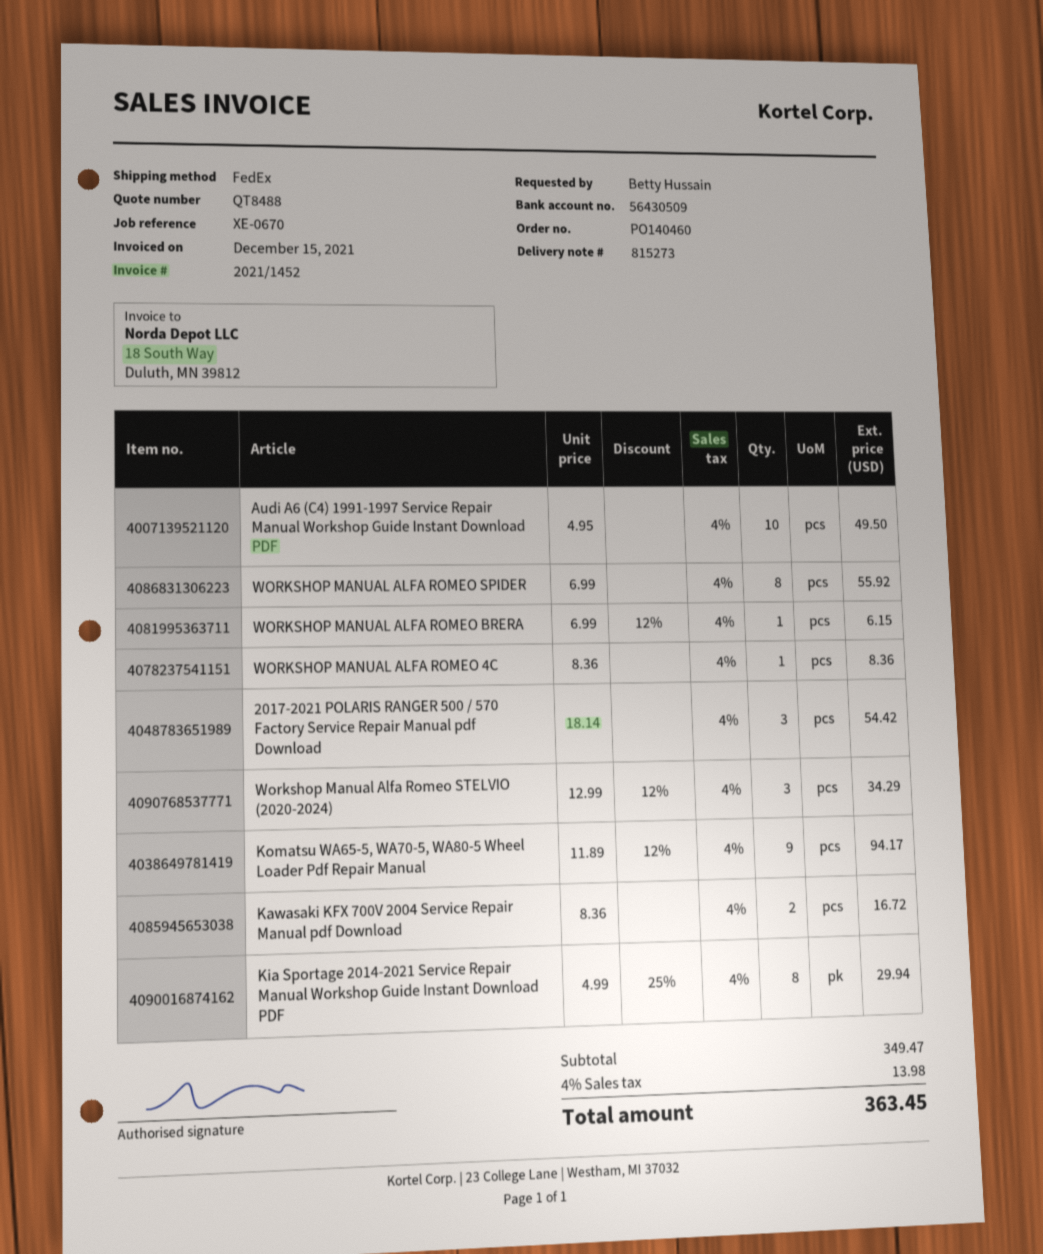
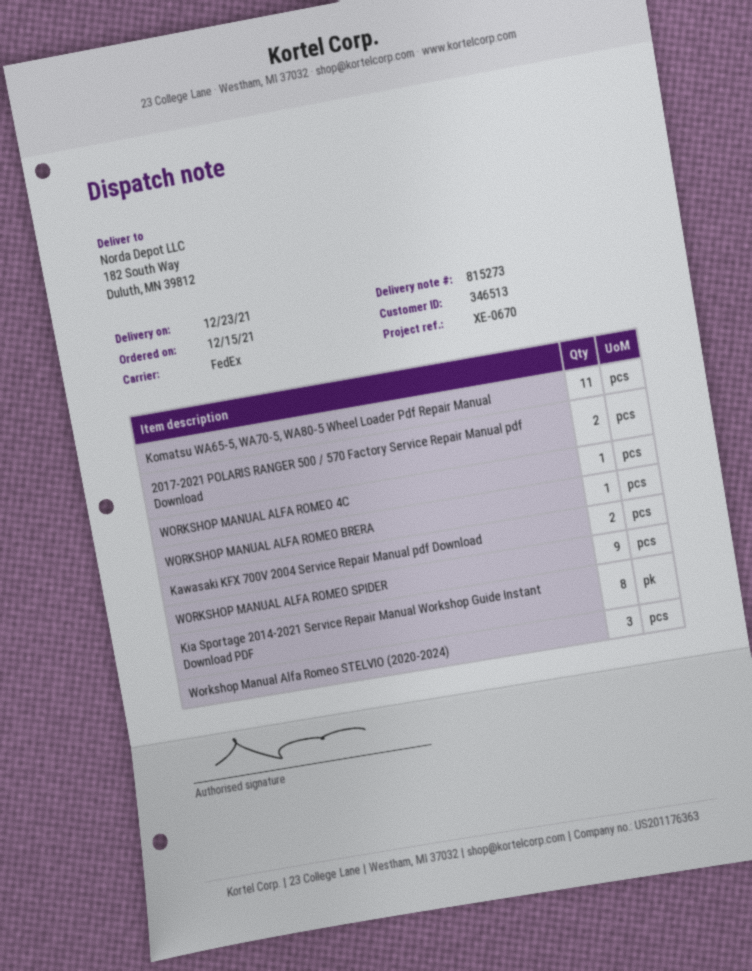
Audi A6 (C4) 1991-1997 Service Repair Manual Workshop Guide Instant Download PDF: 10 -> none
WORKSHOP MANUAL ALFA ROMEO SPIDER: 8 -> 9
2017-2021 POLARIS RANGER 500 / 570 Factory Service Repair Manual pdf Download: 3 -> 2
Komatsu WA65-5, WA70-5, WA80-5 Wheel Loader Pdf Repair Manual: 9 -> 11

